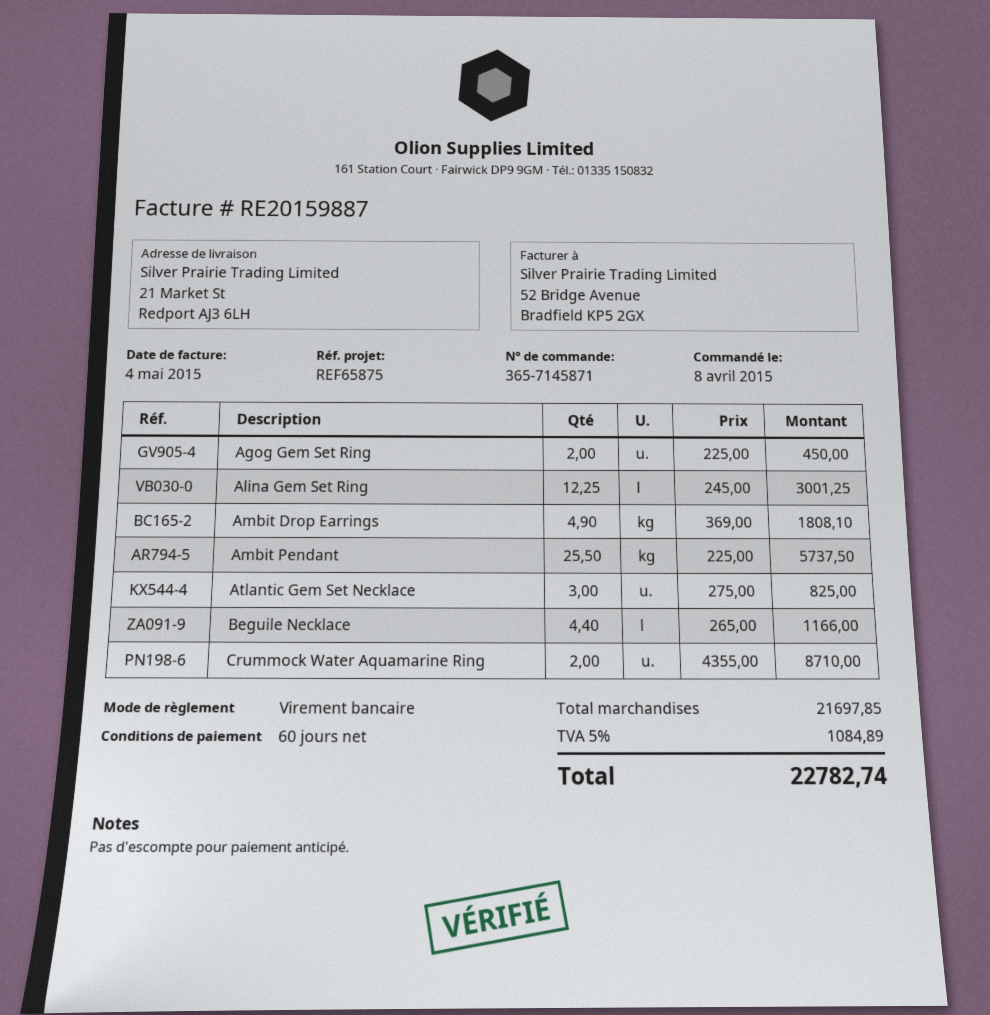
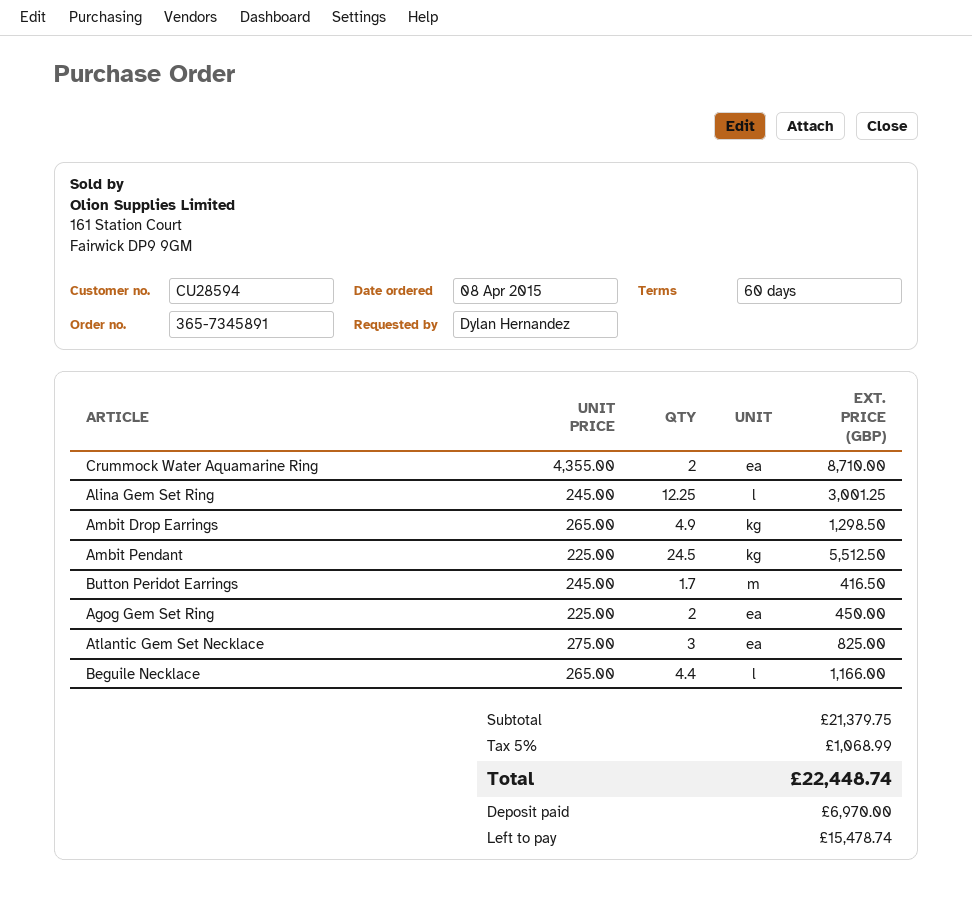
order number: 365-7145871 -> 365-7345891
Ambit Drop Earrings: 4.9 x 369.00 = 1808.10 -> 4.9 x 265.00 = 1298.50
Ambit Pendant: 25.5 x 225.00 = 5737.50 -> 24.5 x 225.00 = 5512.50
Button Peridot Earrings: none -> 1.7 x 245.00 = 416.50
subtotal: 21697.85 -> 21379.75
tax: 5% = 1084.89 -> 5% = 1068.99
total: 22782.74 -> 22448.74

